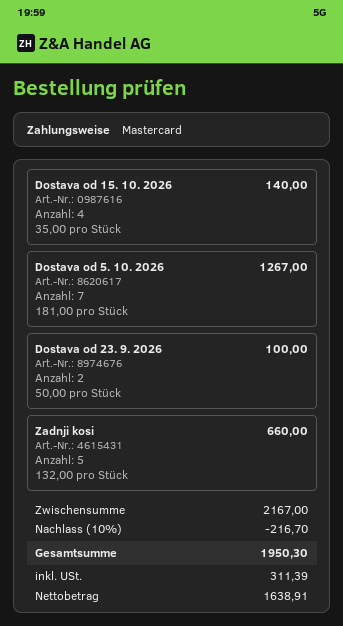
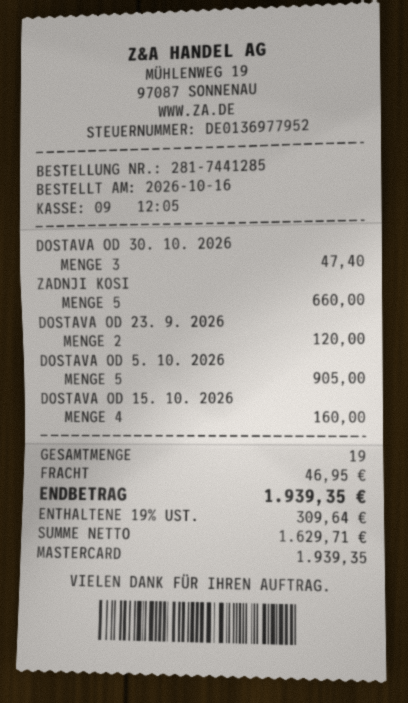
Dostava od 15. 10. 2026: 4 for 140.00 -> 4 for 160.00
Dostava od 5. 10. 2026: 7 for 1267.00 -> 5 for 905.00
Dostava od 23. 9. 2026: 2 for 100.00 -> 2 for 120.00
DOSTAVA OD 30. 10. 2026: none -> 3 for 47.40
discount: 10% = 216.70 -> none
shipping: none -> 46.95
net: 1638.91 -> 1629.71
tax: 311.39 -> 309.64
total: 1950.30 -> 1939.35

